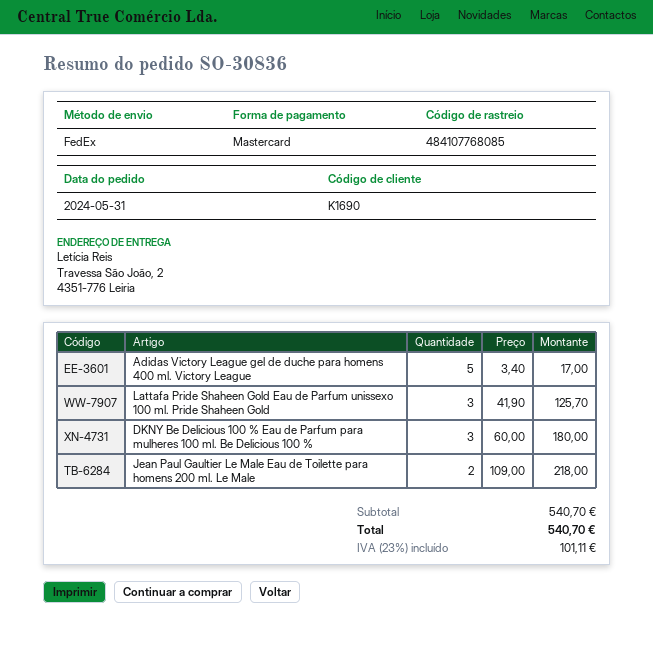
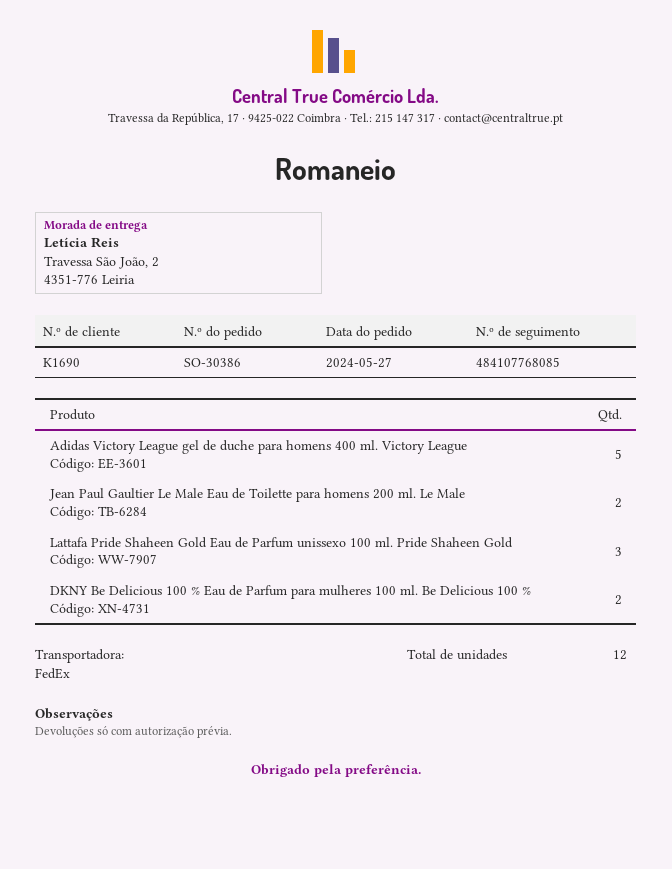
order number: SO-30836 -> SO-30386
order date: 2024-05-31 -> 2024-05-27
DKNY Be Delicious 100 % Eau de Parfum para mulheres 100 ml. Be Delicious 100 %: 3 -> 2

